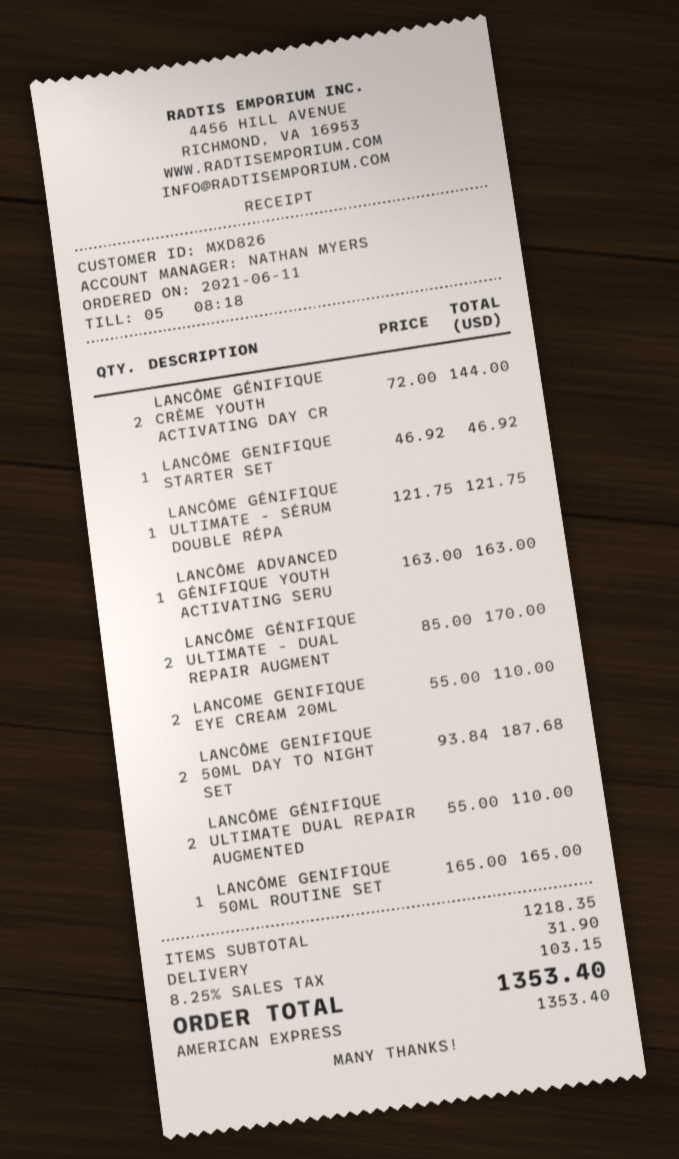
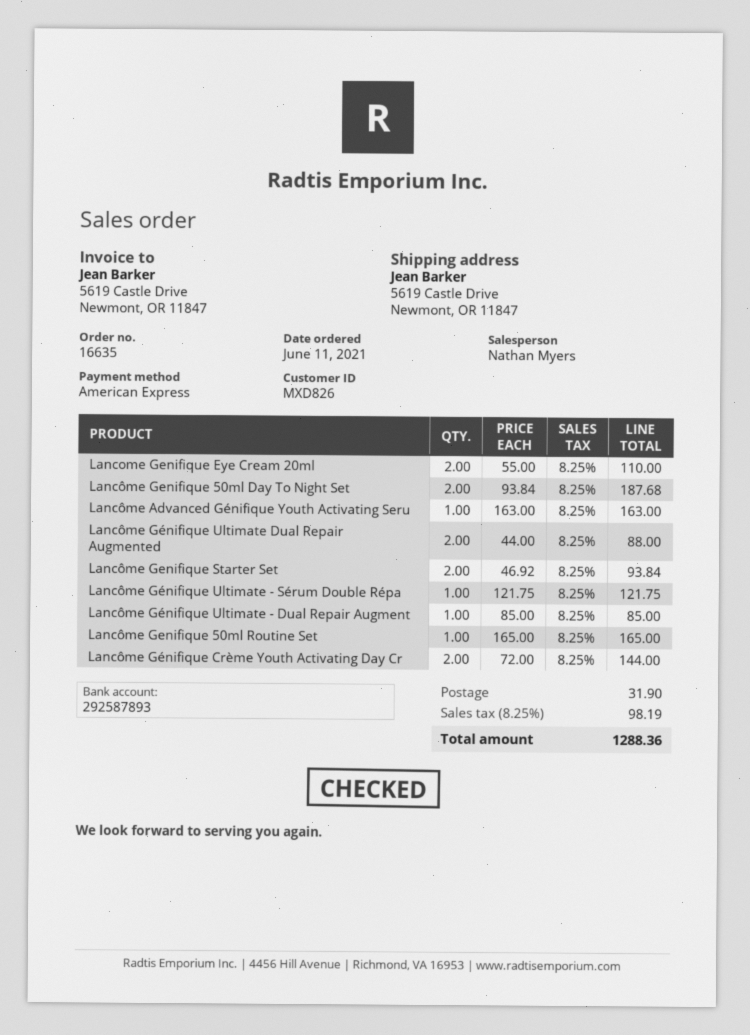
LANCÔME GENIFIQUE STARTER SET: 1 x 46.92 = 46.92 -> 2 x 46.92 = 93.84
LANCÔME GÉNIFIQUE ULTIMATE - DUAL REPAIR AUGMENT: 2 x 85.00 = 170.00 -> 1 x 85.00 = 85.00
LANCÔME GÉNIFIQUE ULTIMATE DUAL REPAIR AUGMENTED: 2 x 55.00 = 110.00 -> 2 x 44.00 = 88.00
tax: 8.25% = 103.15 -> 8.25% = 98.19
total: 1353.40 -> 1288.36

